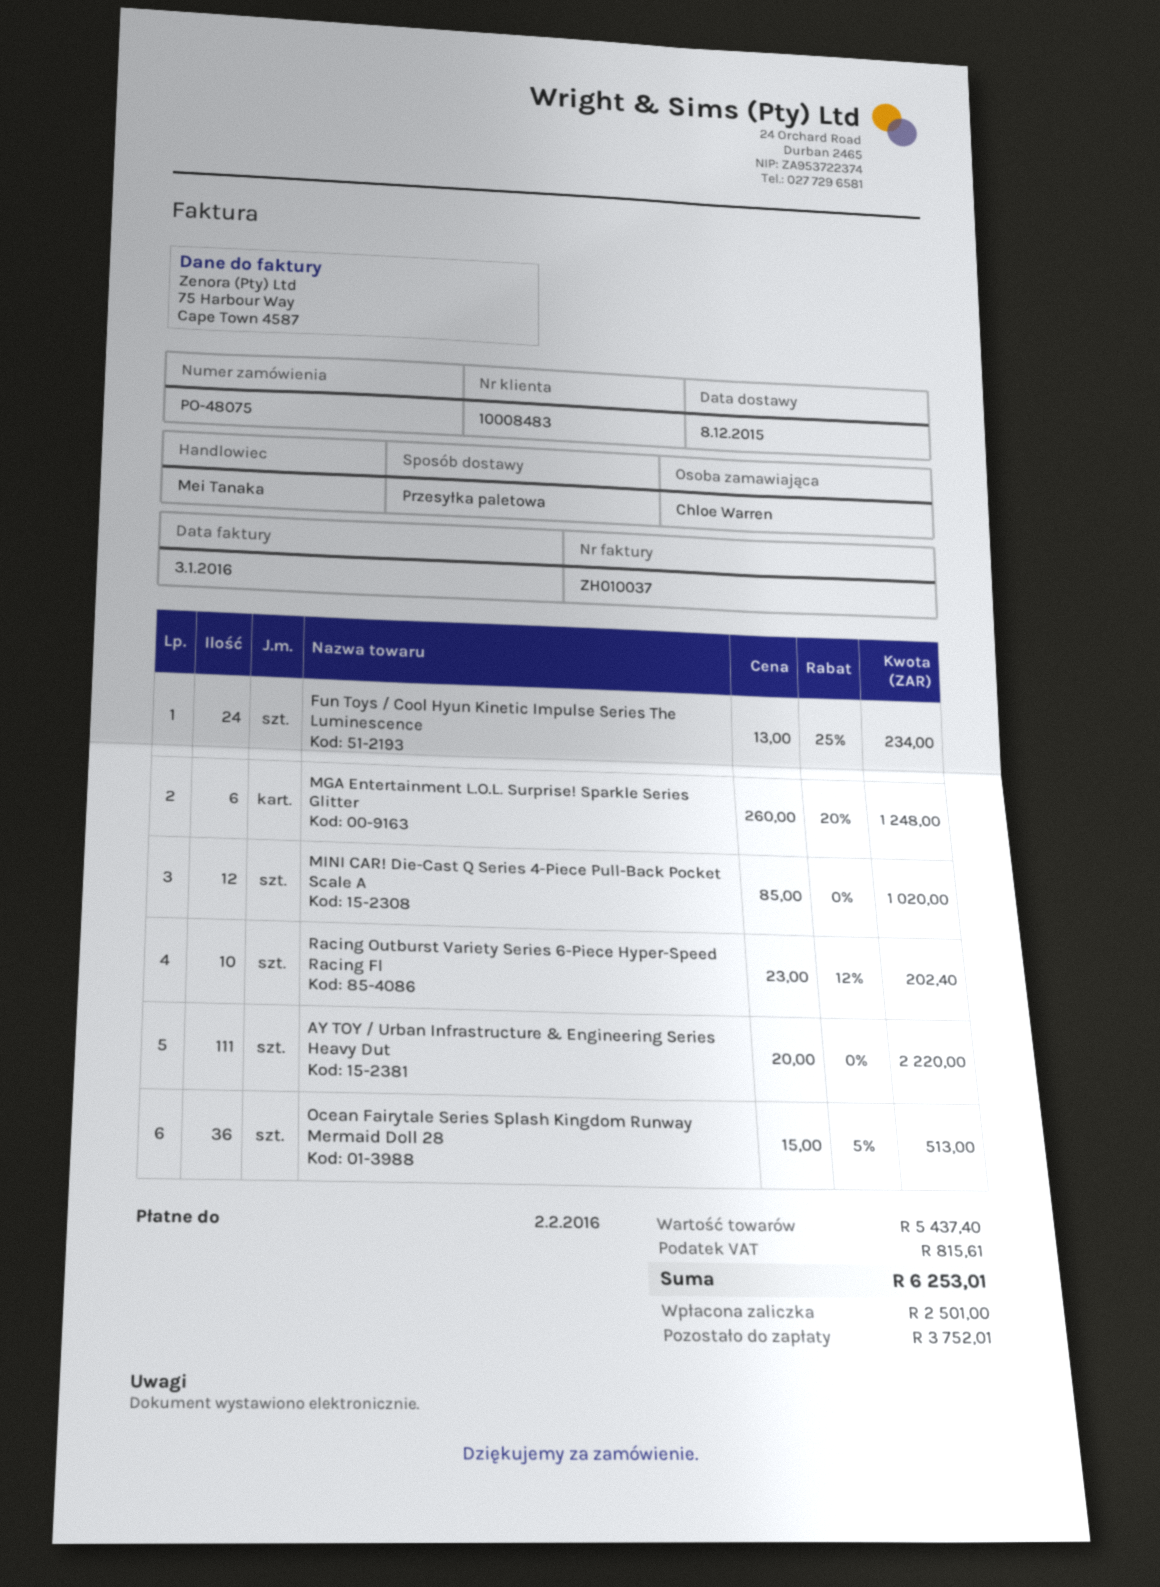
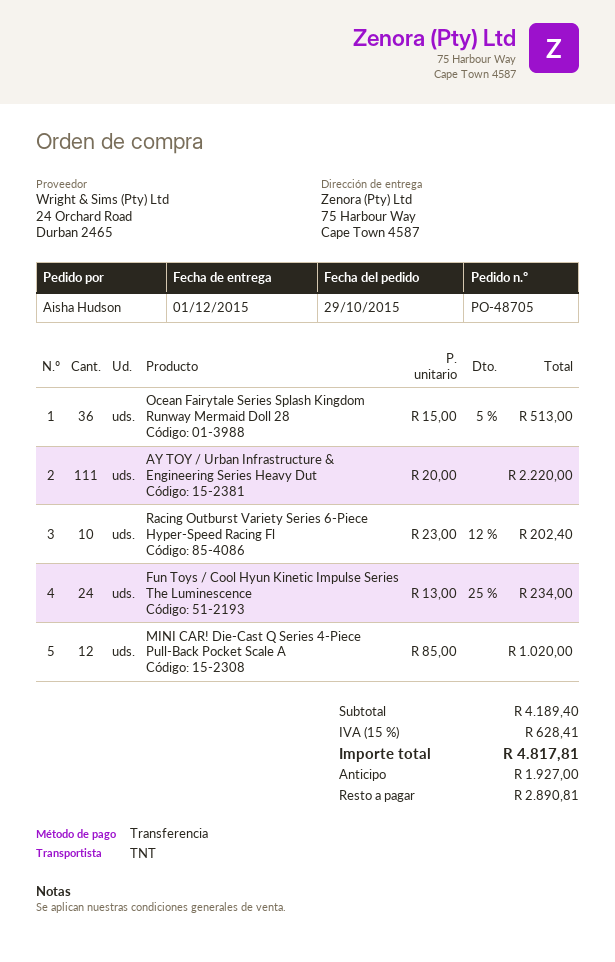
order number: PO-48075 -> PO-48705
delivery date: 2015-12-08 -> 2015-12-01
ordered by: Chloe Warren -> Aisha Hudson
shipping method: pallet freight -> TNT
MGA Entertainment L.O.L. Surprise! Sparkle Series Glitter: 6 x 260.00 - 20% = 1248.00 -> none
subtotal: 5437.40 -> 4189.40
tax: 815.61 -> 628.41
total: 6253.01 -> 4817.81
deposit: 2501.00 -> 1927.00
balance: 3752.01 -> 2890.81

